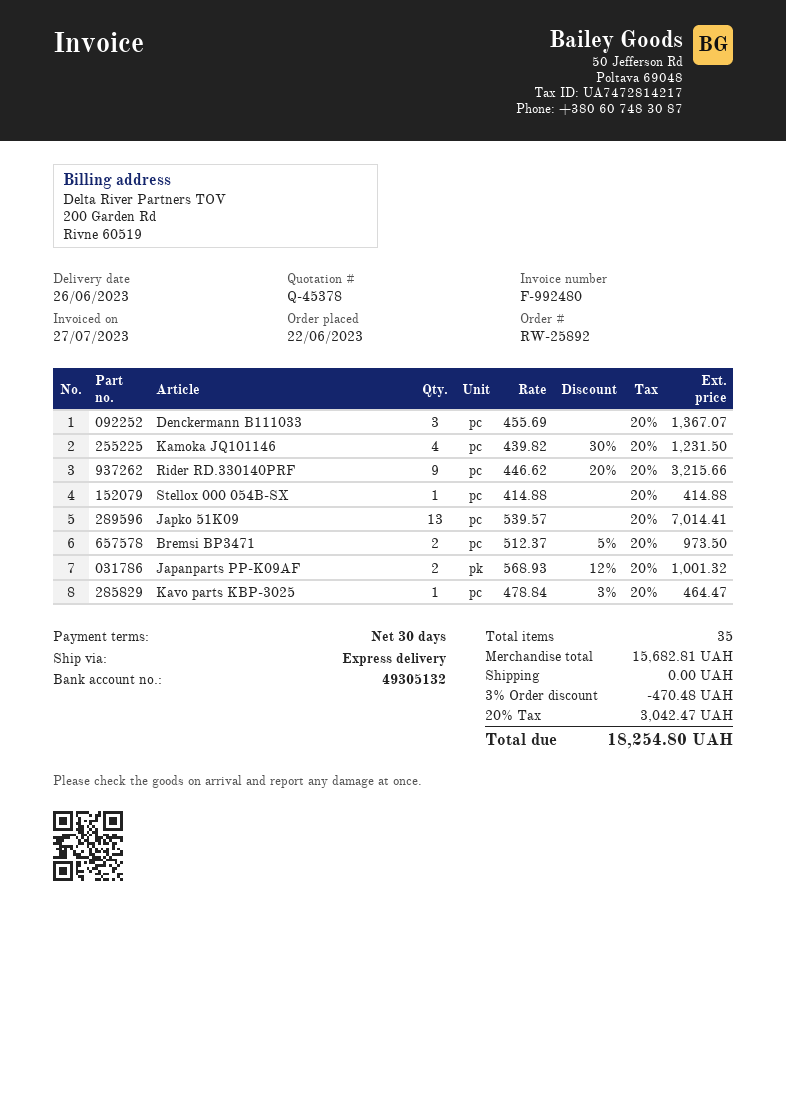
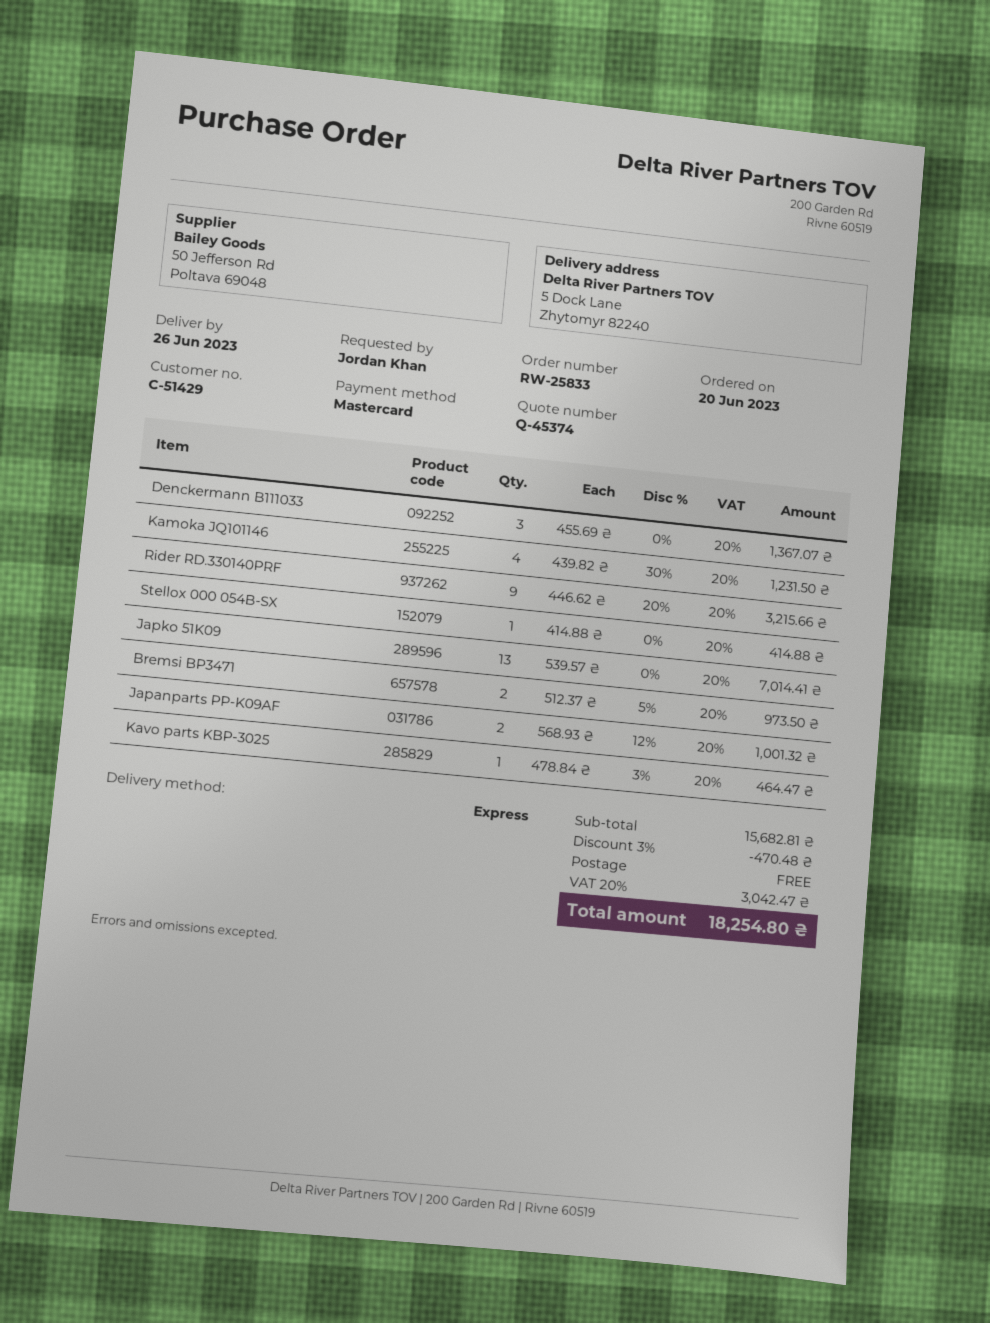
quote number: Q-45378 -> Q-45374
order number: RW-25892 -> RW-25833
order date: 2023-06-22 -> 2023-06-20

